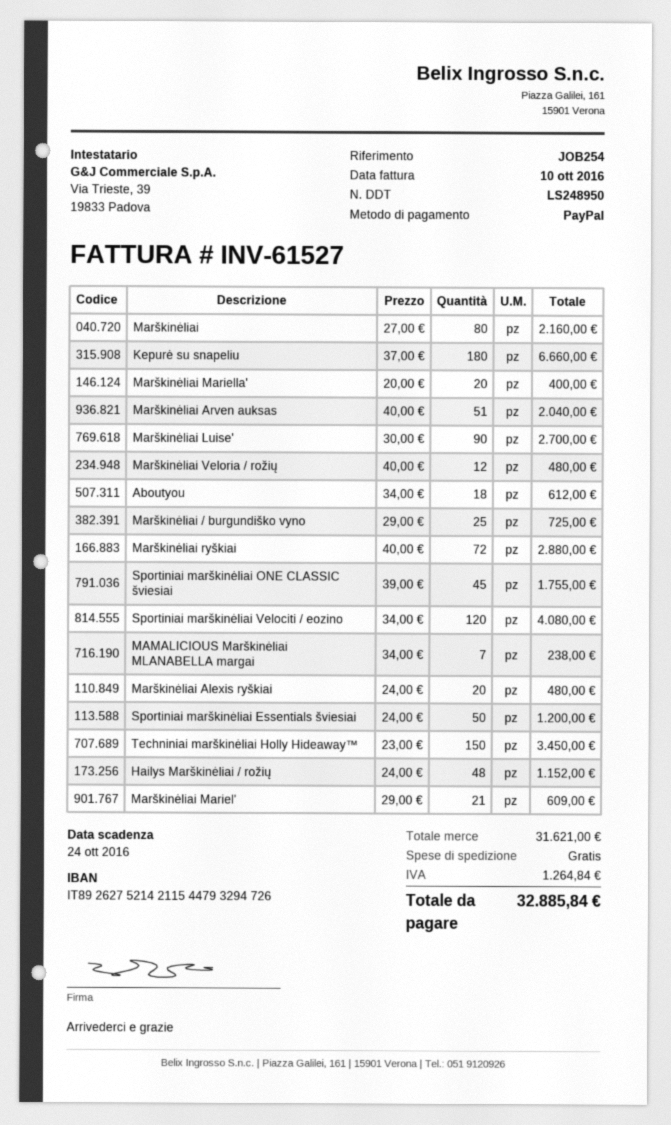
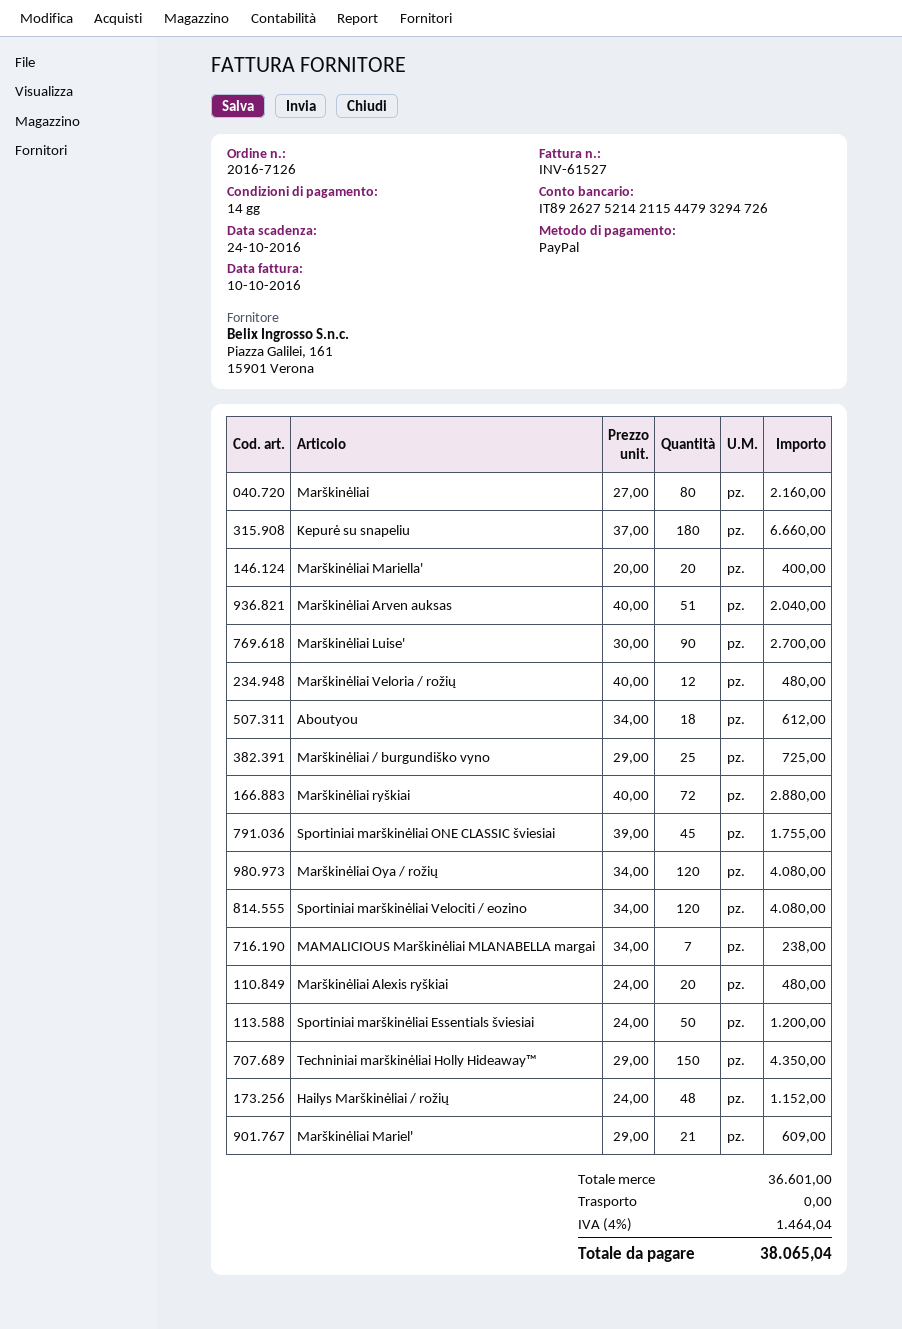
Techniniai marškinėliai Holly Hideaway™: 150 x 23.00 = 3450.00 -> 150 x 29.00 = 4350.00
Marškinėliai Oya / rožių: none -> 120 x 34.00 = 4080.00
subtotal: 31621.00 -> 36601.00
tax: 1264.84 -> 1464.04
total: 32885.84 -> 38065.04

